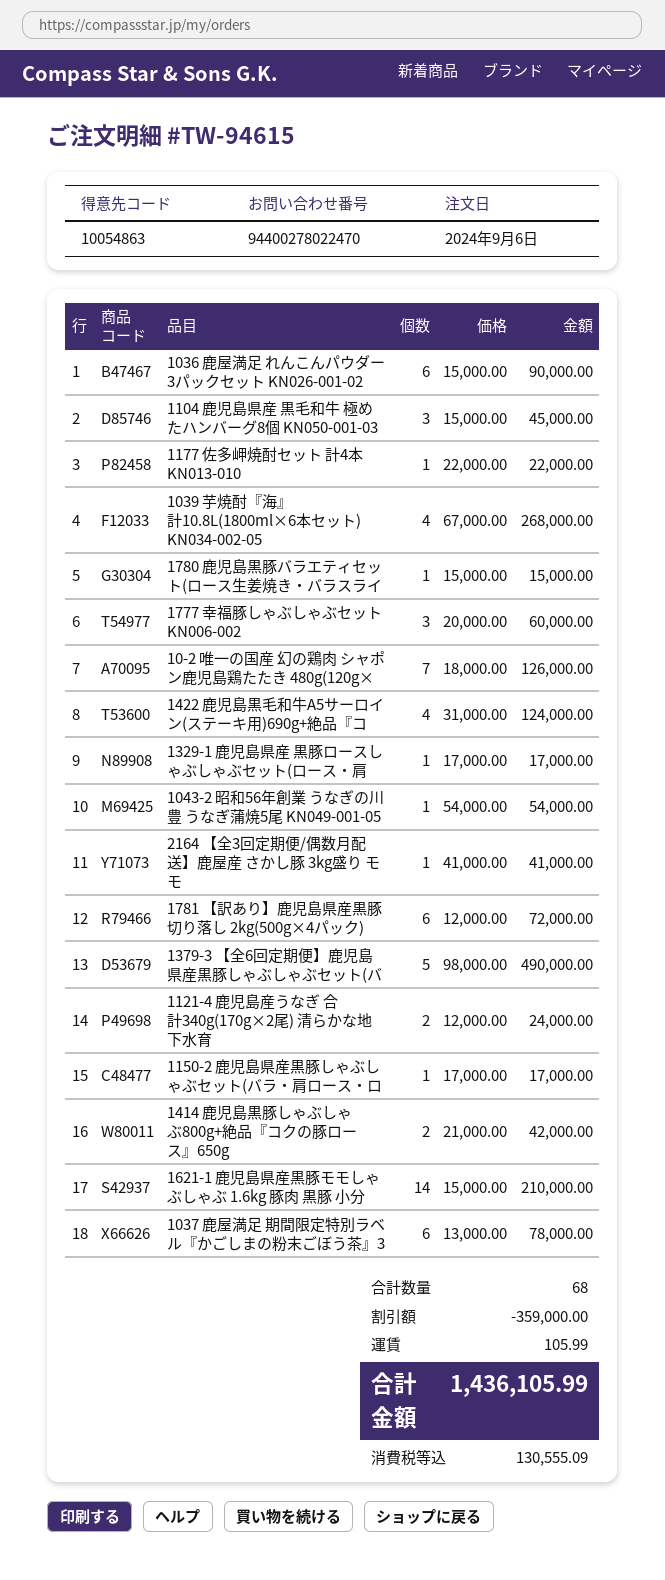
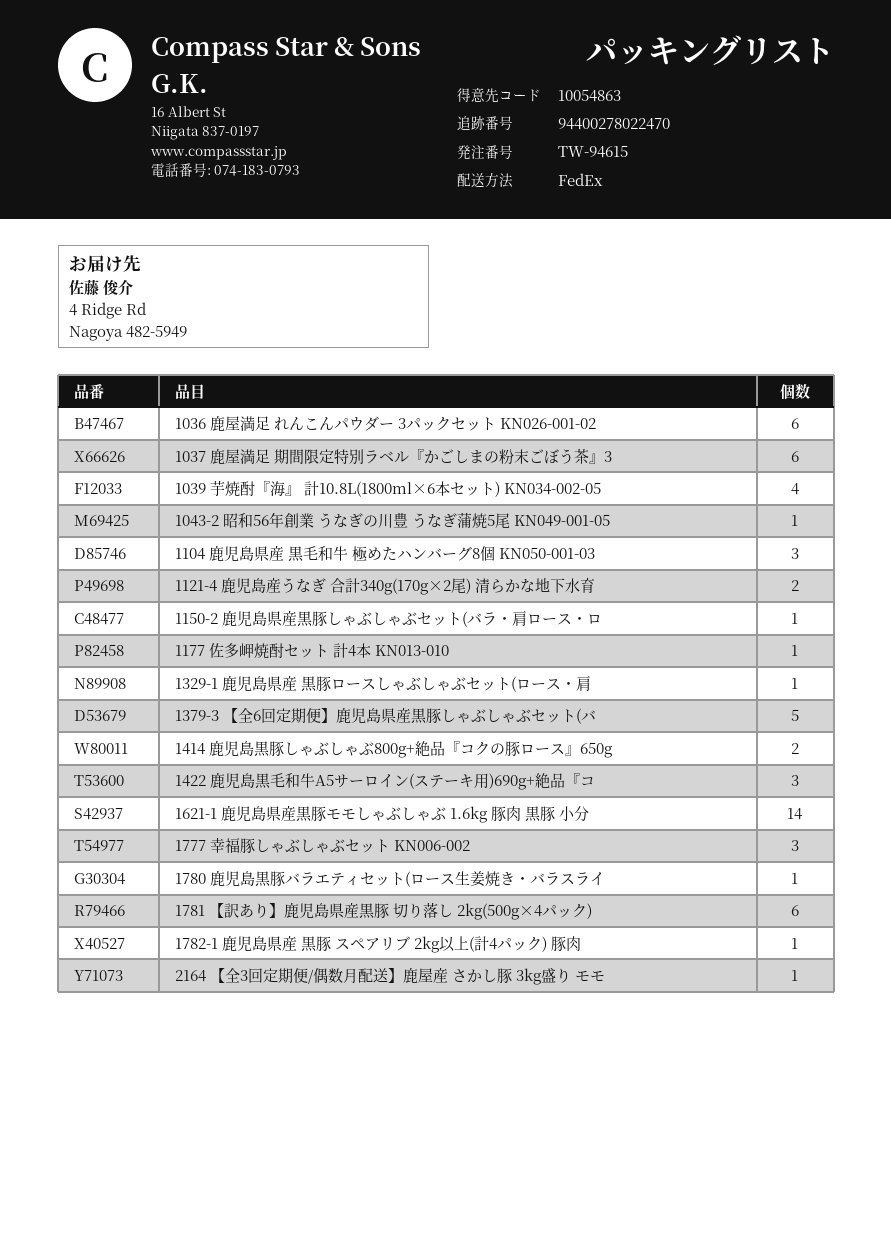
10-2 唯一の国産 幻の鶏肉 シャポン鹿児島鶏たたき 480g(120g×: 7 -> none
1422 鹿児島黒毛和牛A5サーロイン(ステーキ用)690g+絶品『コ: 4 -> 3
1782-1 鹿児島県産 黒豚 スペアリブ 2kg以上(計4パック) 豚肉: none -> 1

